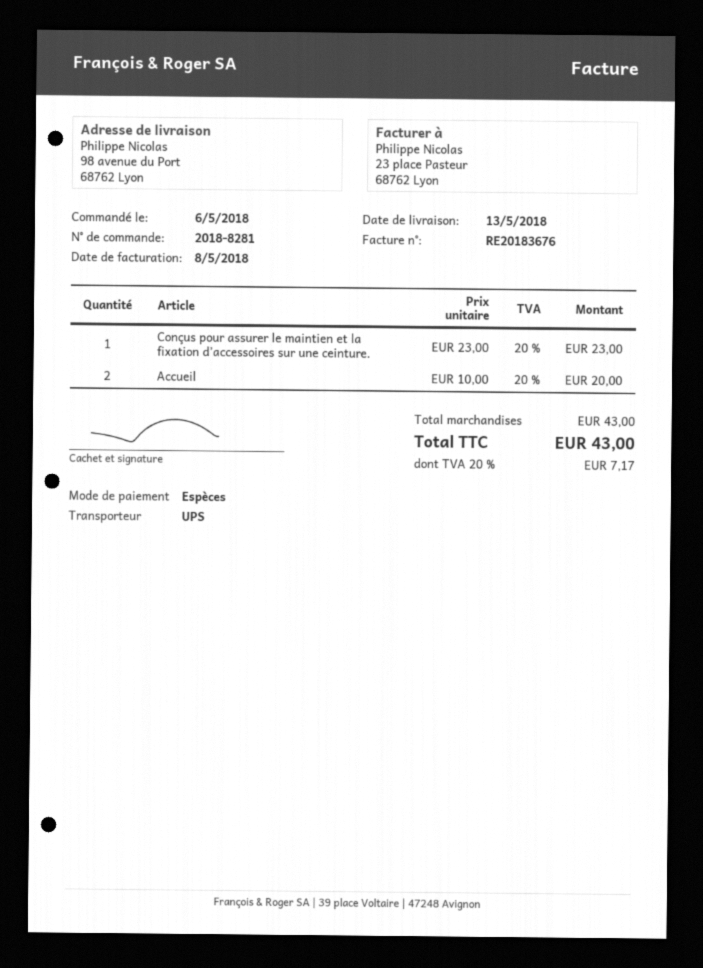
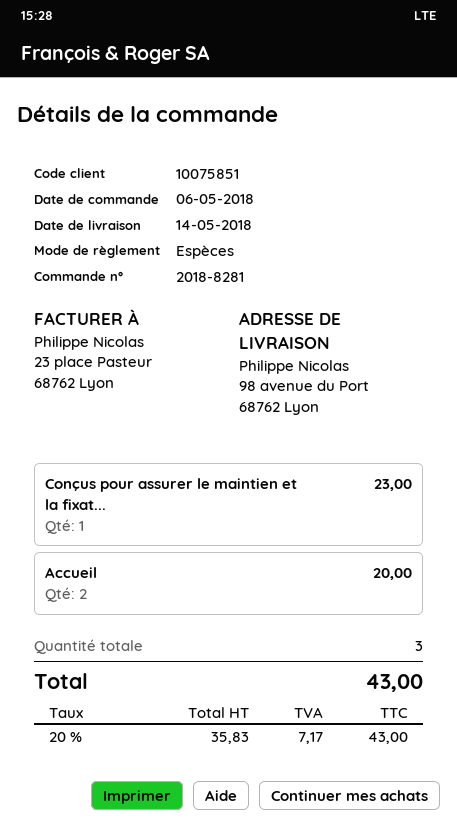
delivery date: 2018-05-13 -> 2018-05-14

